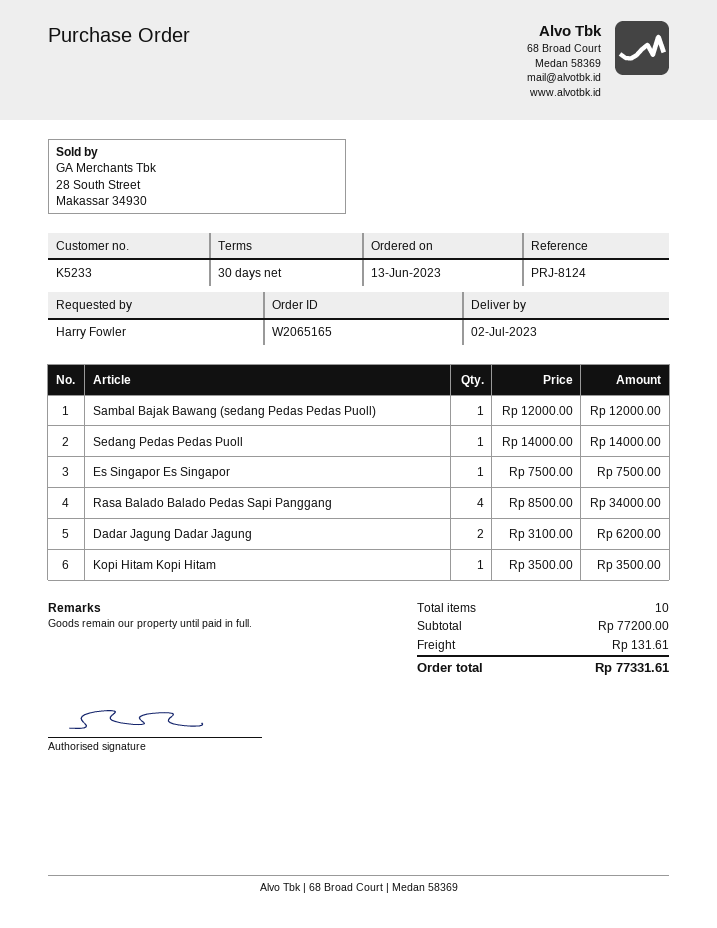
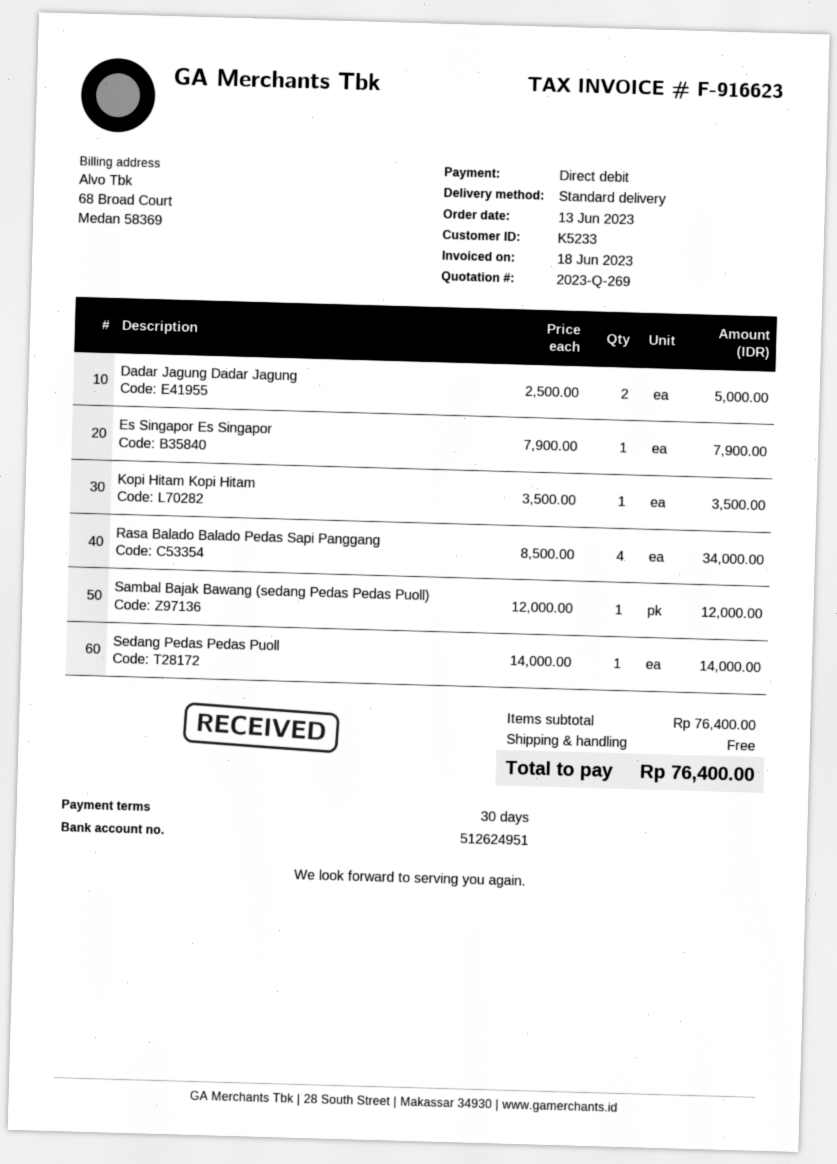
Es Singapor Es Singapor: 1 x 7500.00 = 7500.00 -> 1 x 7900.00 = 7900.00
Dadar Jagung Dadar Jagung: 2 x 3100.00 = 6200.00 -> 2 x 2500.00 = 5000.00
subtotal: 77200.00 -> 76400.00
shipping: 131.61 -> 0.00
total: 77331.61 -> 76400.00

